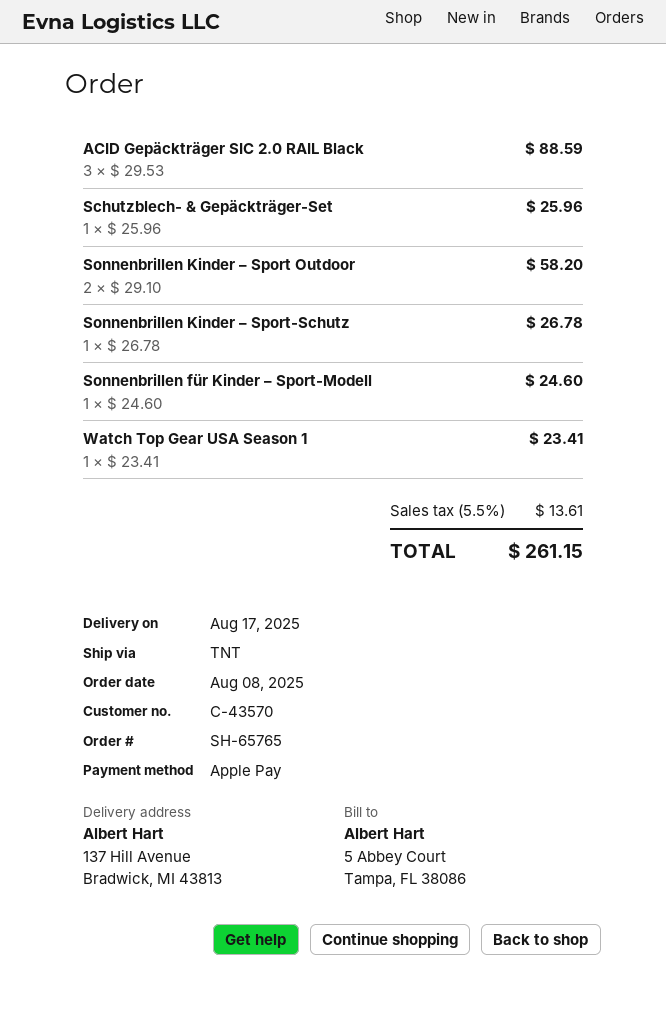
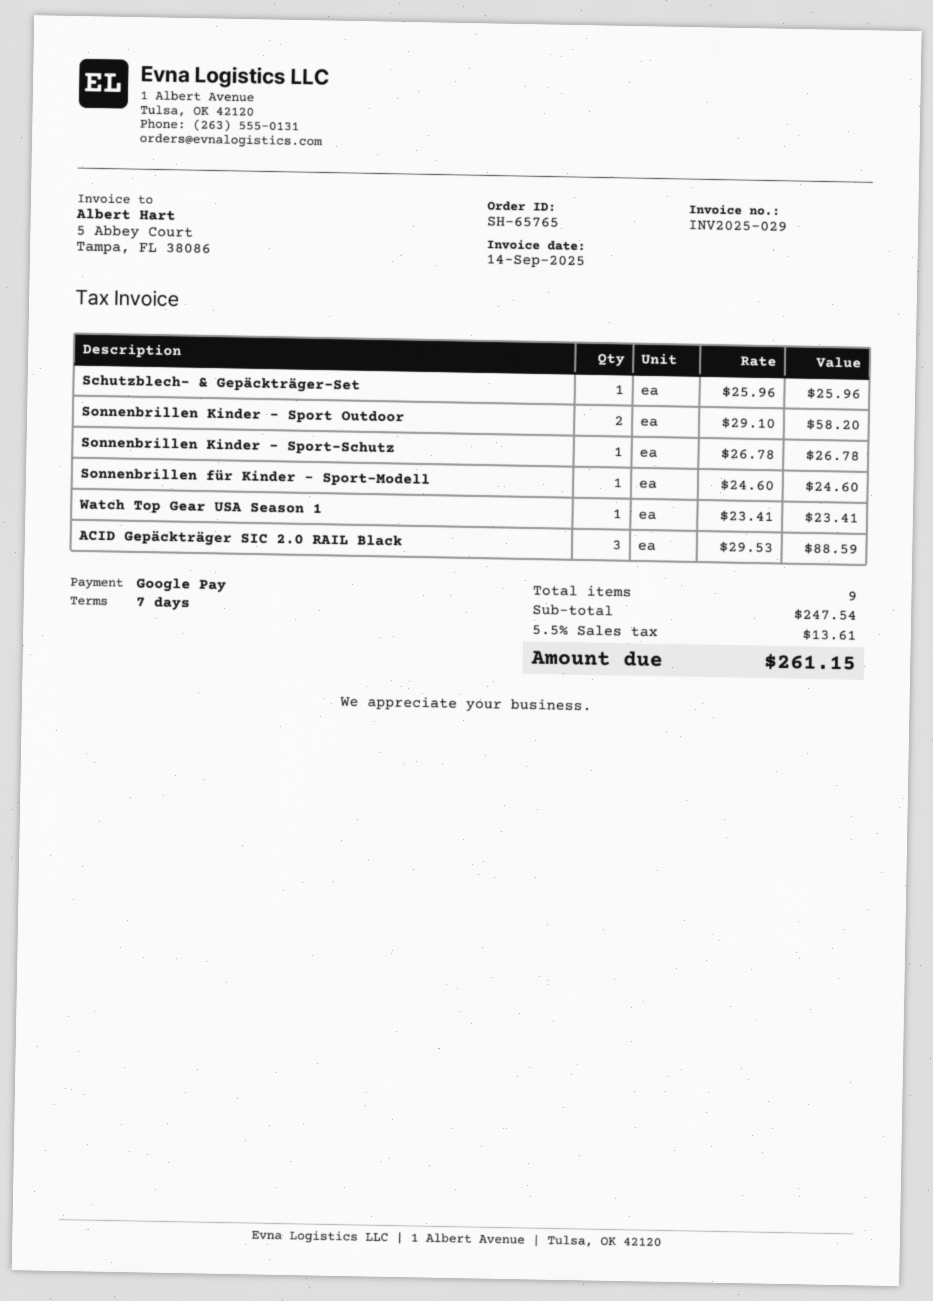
payment method: Apple Pay -> Google Pay

